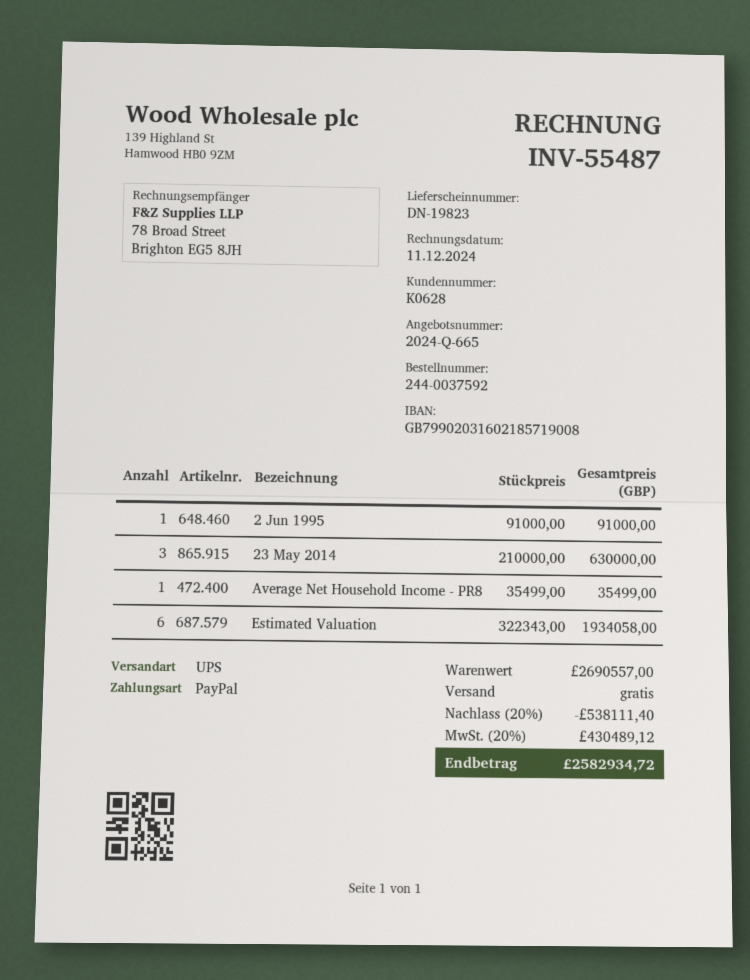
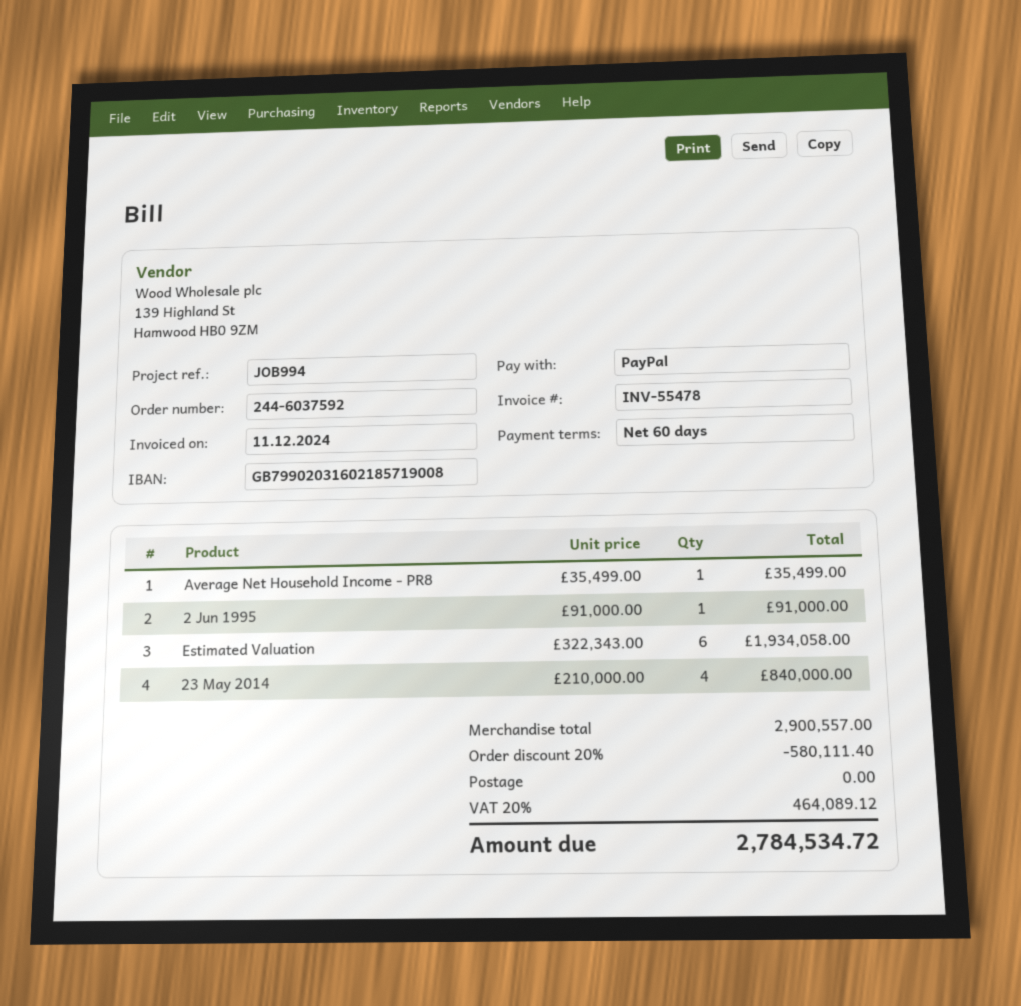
order number: 244-0037592 -> 244-6037592
invoice number: INV-55487 -> INV-55478
23 May 2014: 3 x 210000.00 = 630000.00 -> 4 x 210000.00 = 840000.00
subtotal: 2690557.00 -> 2900557.00
discount: 20% = 538111.40 -> 20% = 580111.40
tax: 20% = 430489.12 -> 20% = 464089.12
total: 2582934.72 -> 2784534.72

